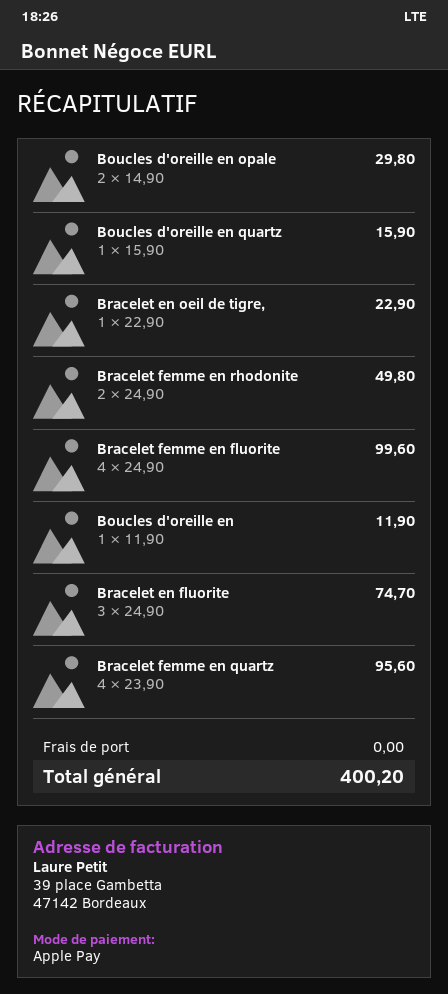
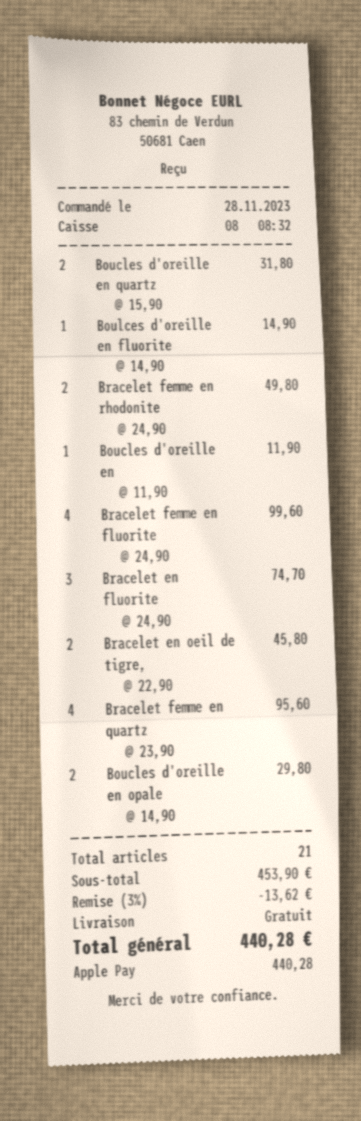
Boucles d'oreille en quartz: 1 x 15.90 = 15.90 -> 2 x 15.90 = 31.80
Bracelet en oeil de tigre,: 1 x 22.90 = 22.90 -> 2 x 22.90 = 45.80
Boulces d'oreille en fluorite: none -> 1 x 14.90 = 14.90
discount: none -> 3% = 13.62
total: 400.20 -> 440.28

